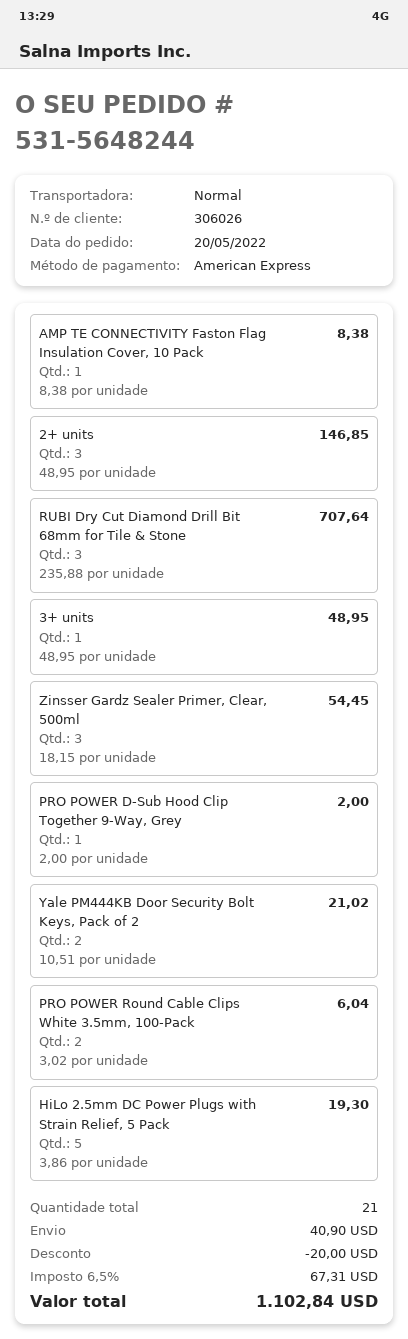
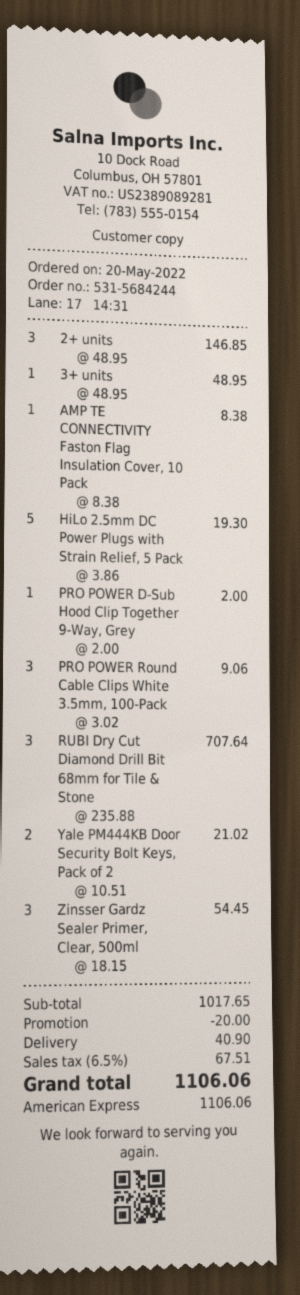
order number: 531-5648244 -> 531-5684244
PRO POWER Round Cable Clips White 3.5mm, 100-Pack: 2 x 3.02 = 6.04 -> 3 x 3.02 = 9.06
tax: 6.5% = 67.31 -> 6.5% = 67.51
total: 1102.84 -> 1106.06

